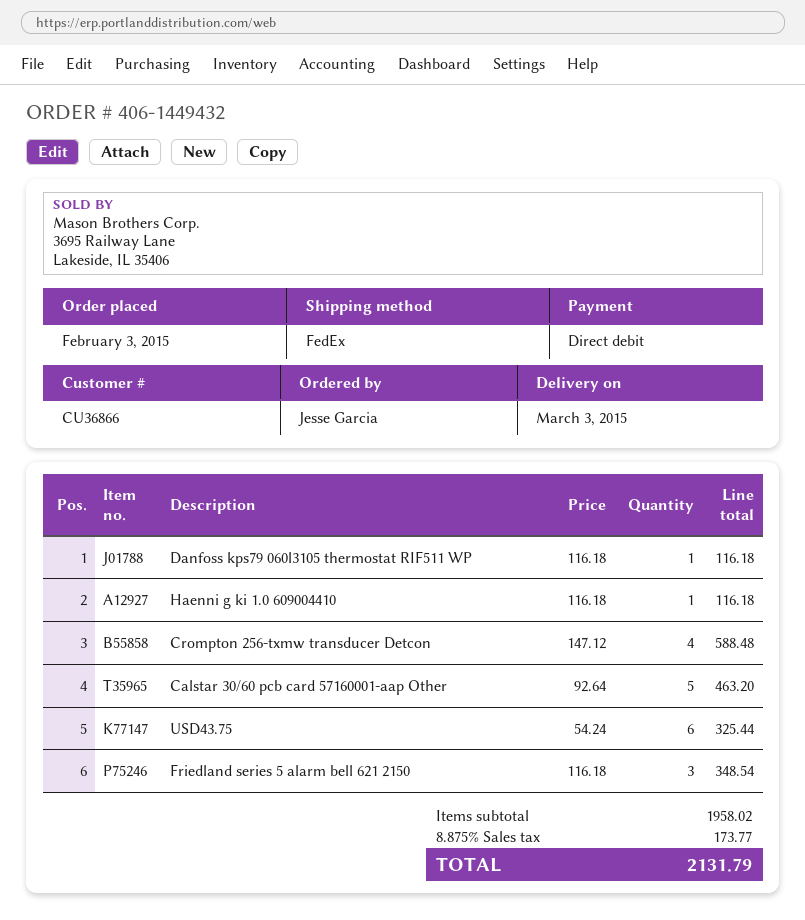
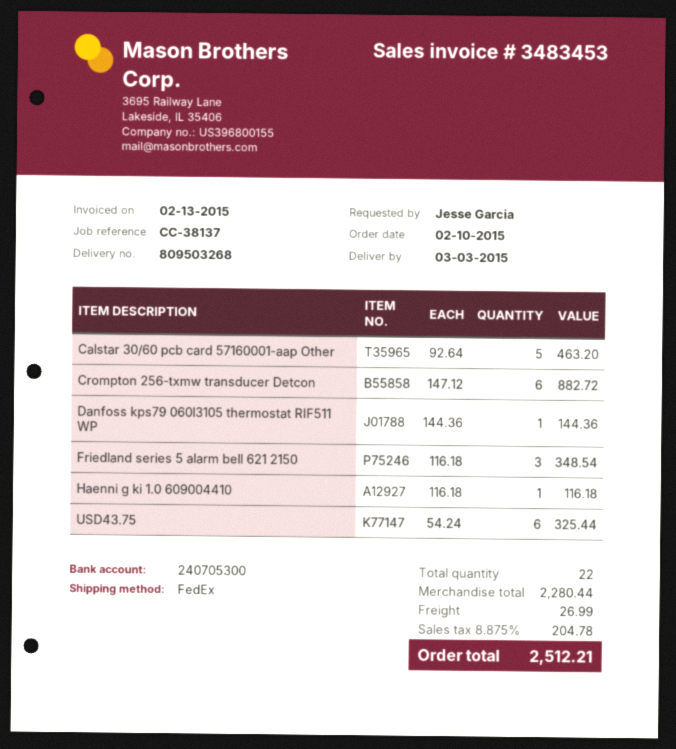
order date: 2015-02-03 -> 2015-02-10
Danfoss kps79 060l3105 thermostat RIF511 WP: 1 x 116.18 = 116.18 -> 1 x 144.36 = 144.36
Crompton 256-txmw transducer Detcon: 4 x 147.12 = 588.48 -> 6 x 147.12 = 882.72
subtotal: 1958.02 -> 2280.44
shipping: none -> 26.99
tax: 8.875% = 173.77 -> 8.875% = 204.78
total: 2131.79 -> 2512.21

